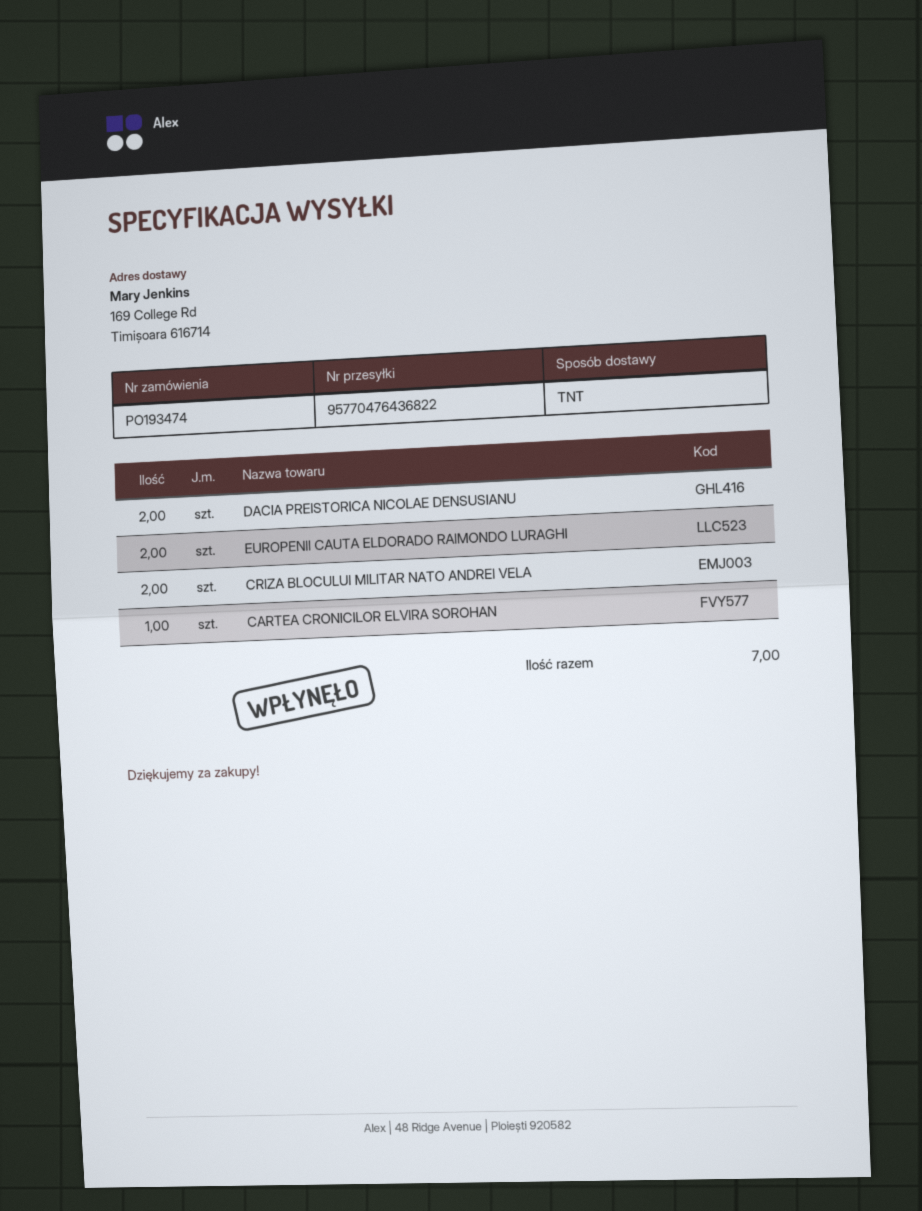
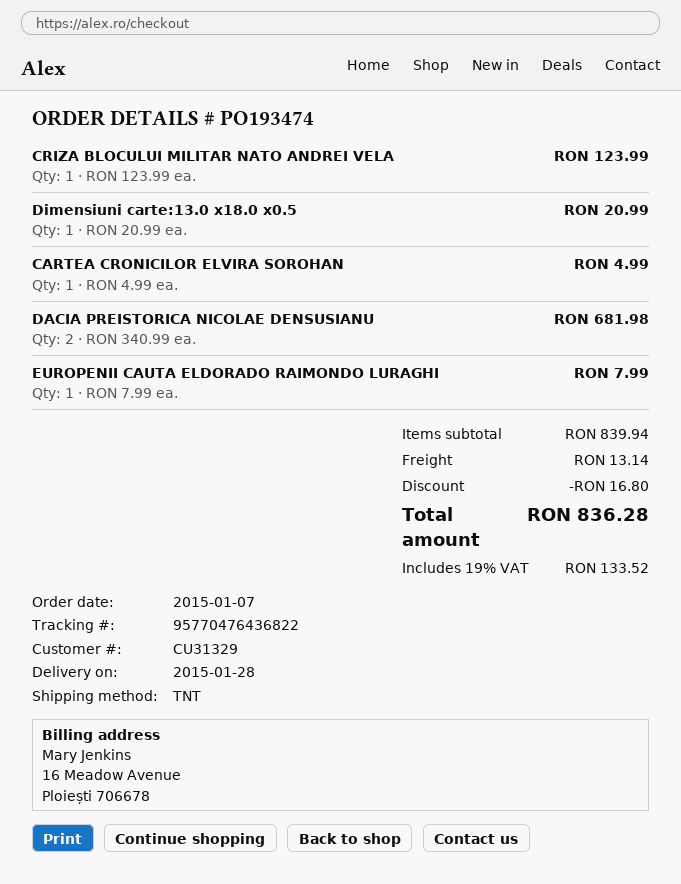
EUROPENII CAUTA ELDORADO RAIMONDO LURAGHI: 2 -> 1
CRIZA BLOCULUI MILITAR NATO ANDREI VELA: 2 -> 1
Dimensiuni carte:13.0 x18.0 x0.5: none -> 1

